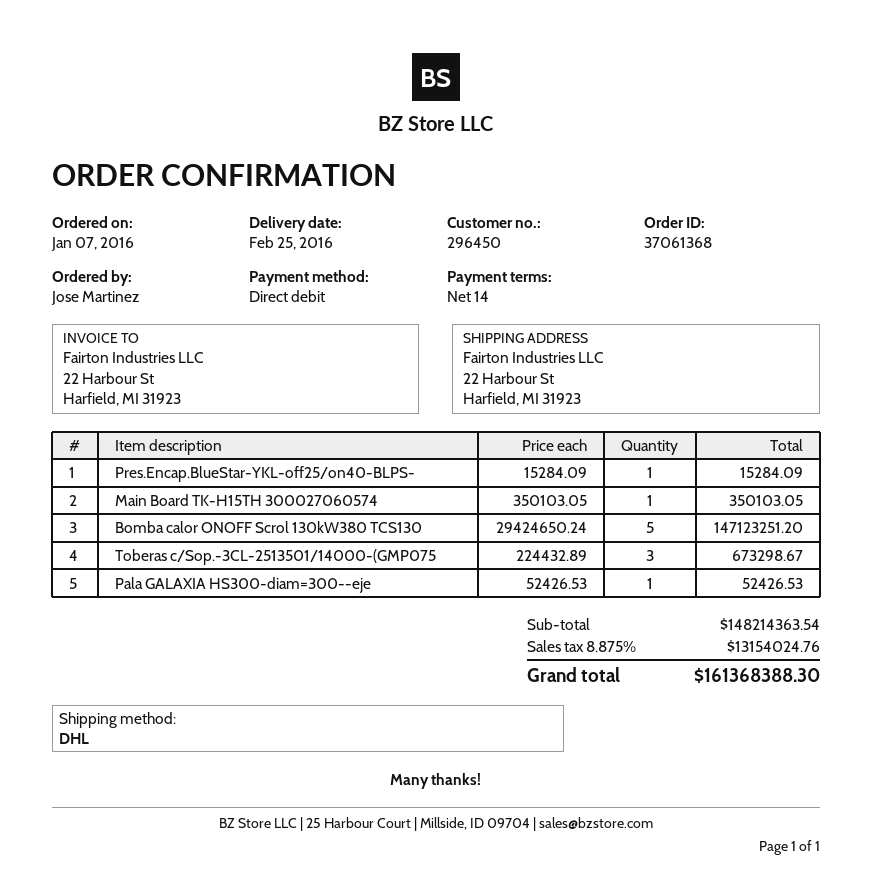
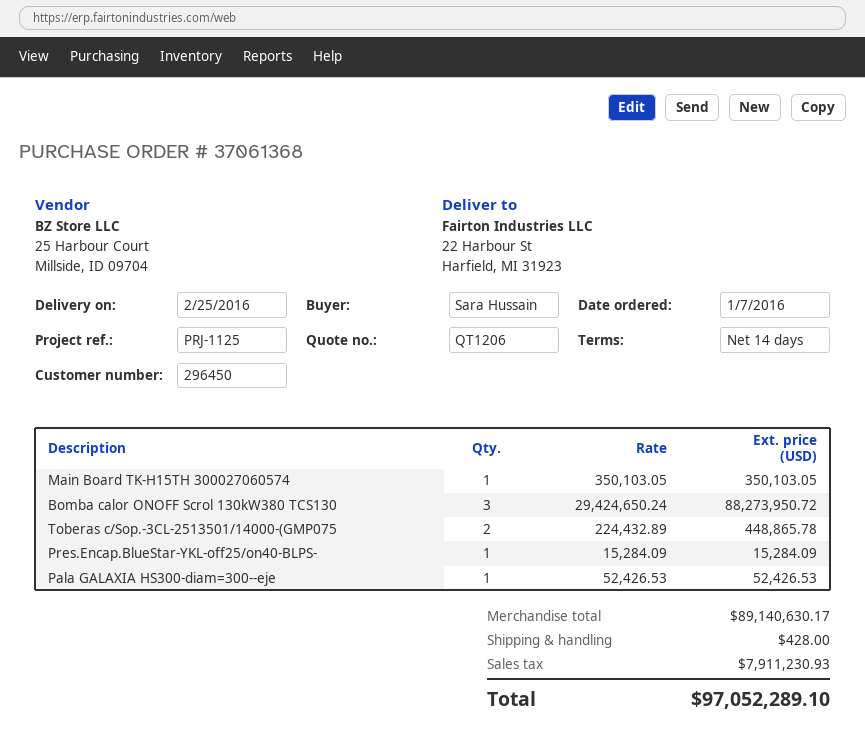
ordered by: Jose Martinez -> Sara Hussain
Bomba calor ONOFF Scrol 130kW380 TCS130: 5 x 29424650.24 = 147123251.20 -> 3 x 29424650.24 = 88273950.72
Toberas c/Sop.-3CL-2513501/14000-(GMP075: 3 x 224432.89 = 673298.67 -> 2 x 224432.89 = 448865.78
subtotal: 148214363.54 -> 89140630.17
shipping: none -> 428.00
tax: 13154024.76 -> 7911230.93
total: 161368388.30 -> 97052289.10

